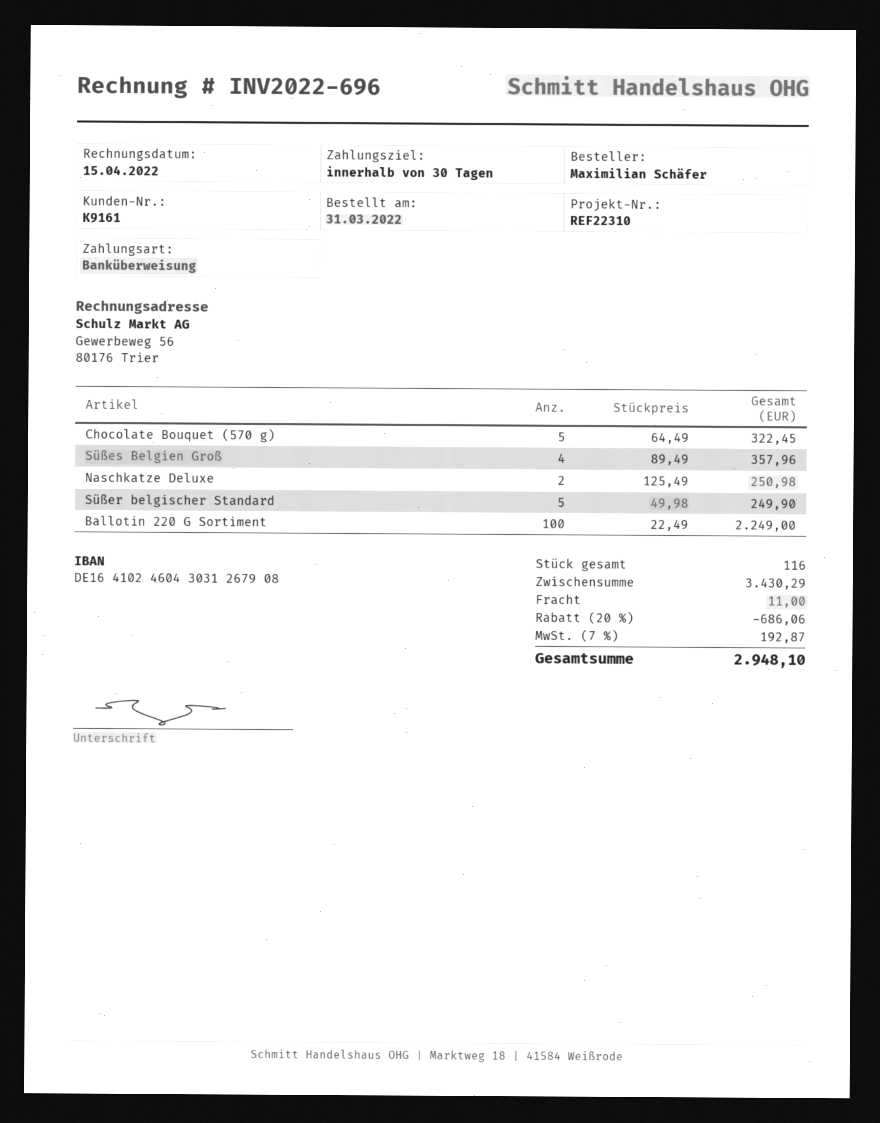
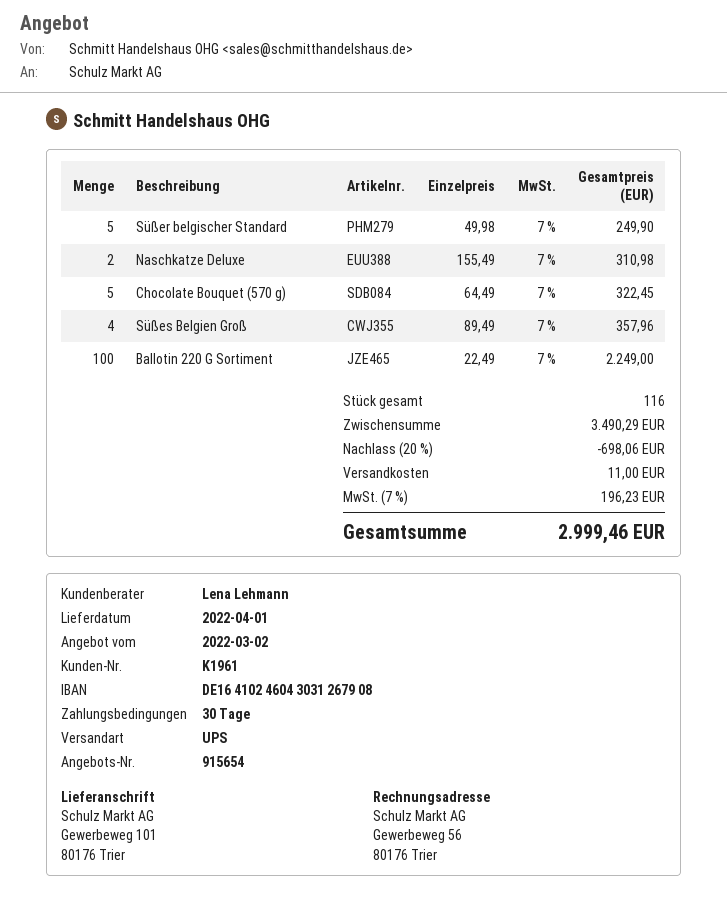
customer number: K9161 -> K1961
Naschkatze Deluxe: 2 x 125.49 = 250.98 -> 2 x 155.49 = 310.98
subtotal: 3430.29 -> 3490.29
discount: 20% = 686.06 -> 20% = 698.06
tax: 7% = 192.87 -> 7% = 196.23
total: 2948.10 -> 2999.46

